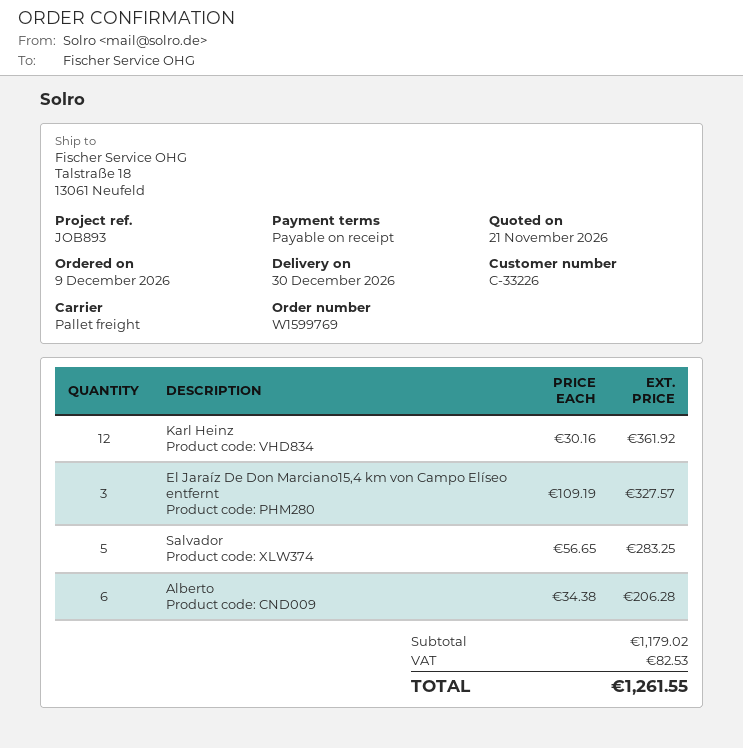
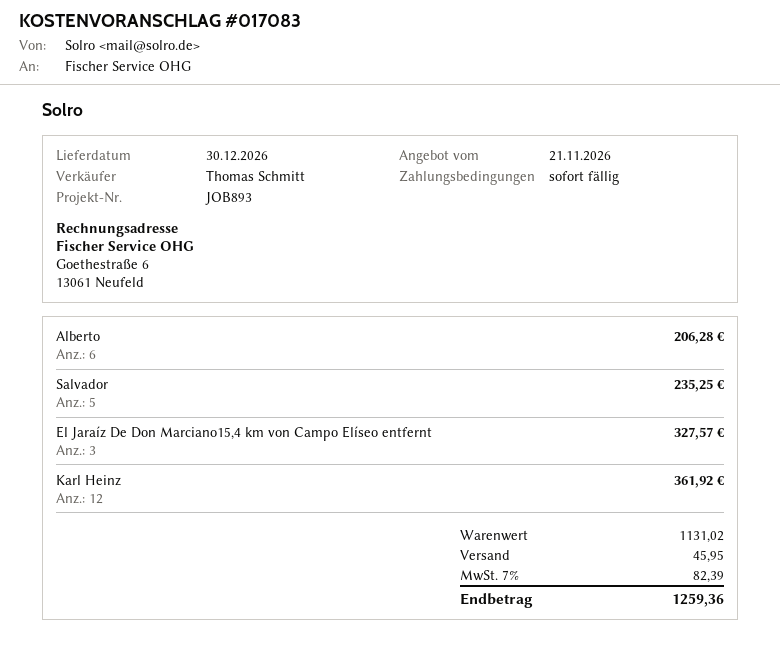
Salvador: 5 for 283.25 -> 5 for 235.25
subtotal: 1179.02 -> 1131.02
shipping: none -> 45.95
tax: 82.53 -> 82.39
total: 1261.55 -> 1259.36

